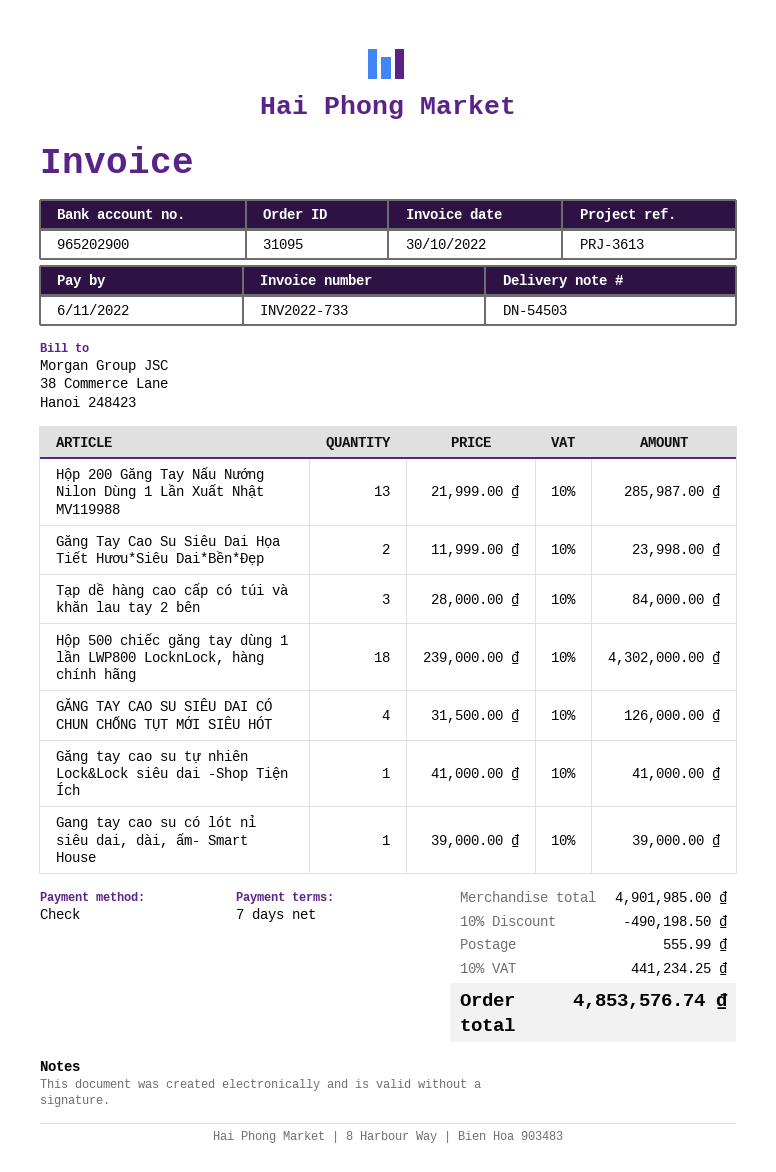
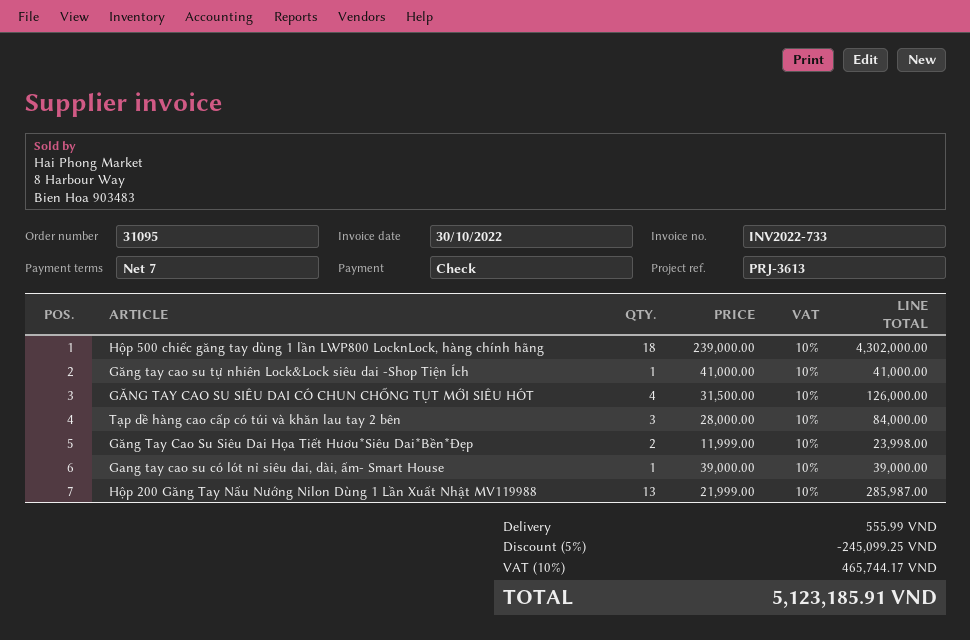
discount: 10% = 490198.50 -> 5% = 245099.25
tax: 10% = 441234.25 -> 10% = 465744.17
total: 4853576.74 -> 5123185.91

